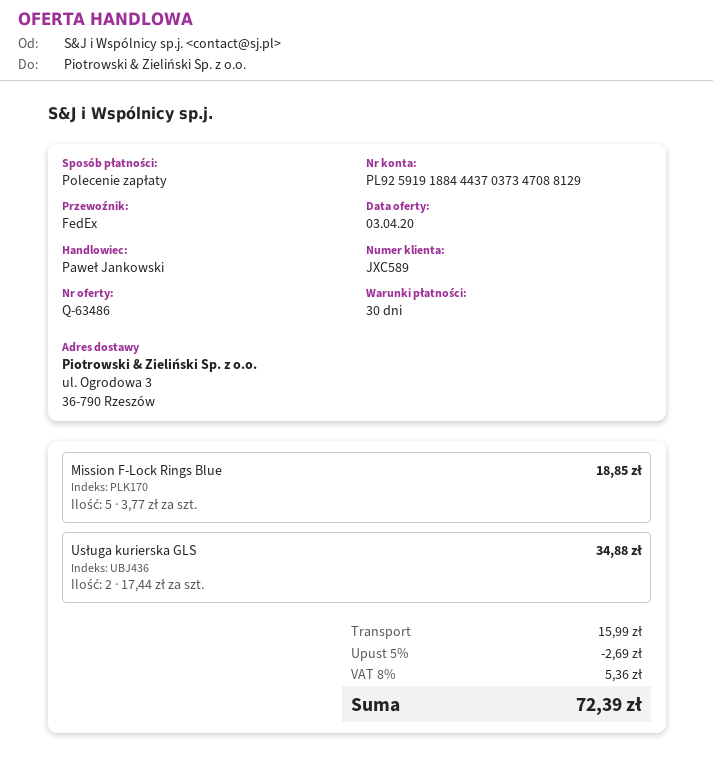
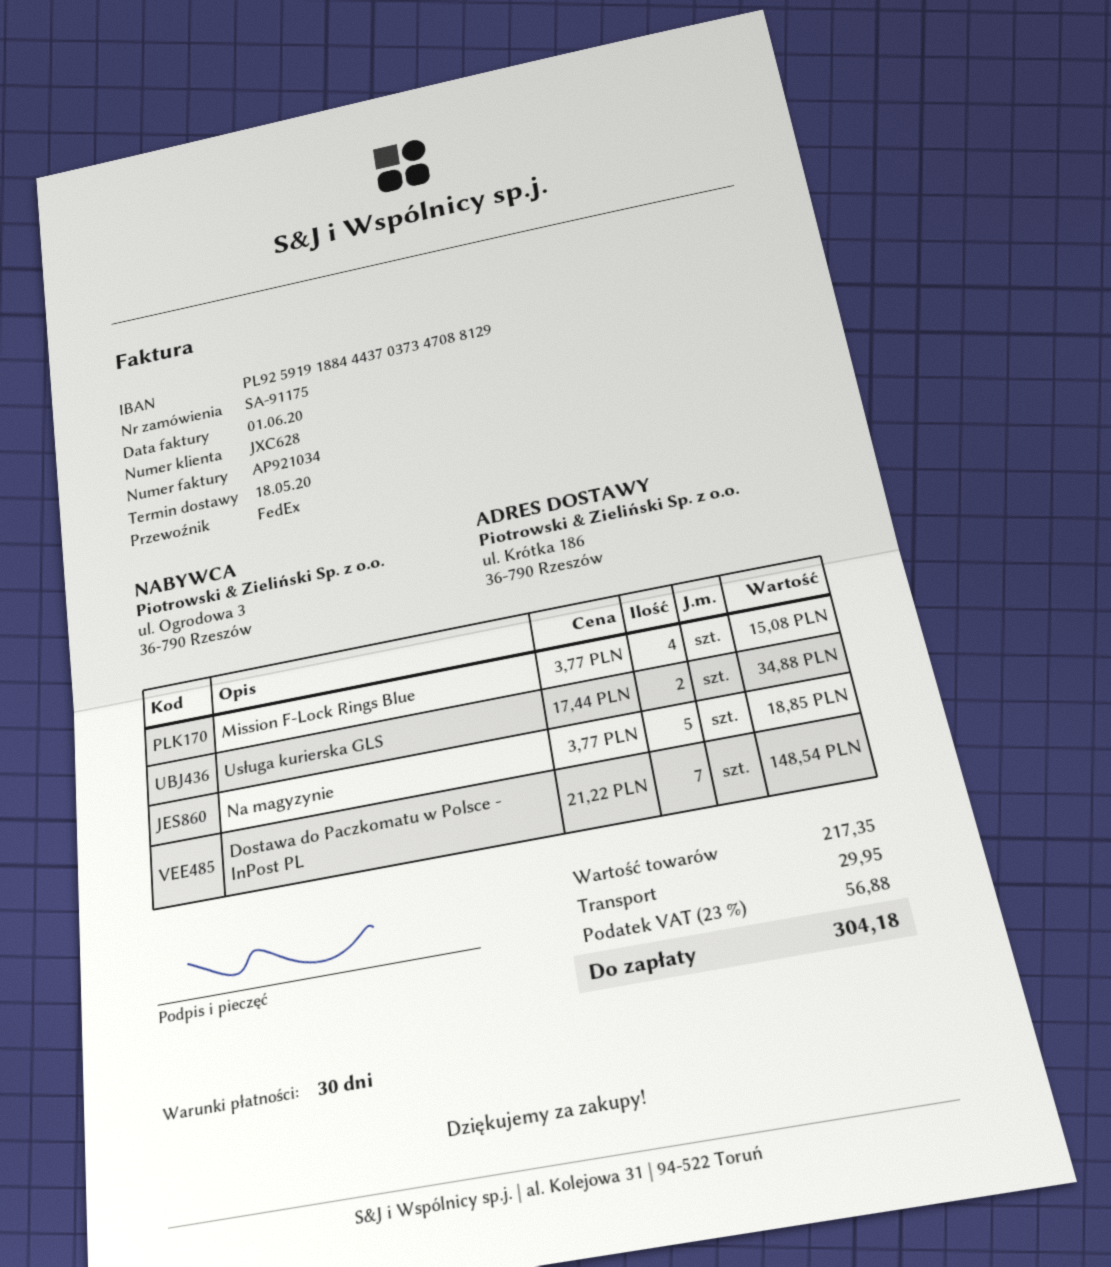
customer number: JXC589 -> JXC628
ship to: ul. Ogrodowa 3, 36-790 Rzeszów -> ul. Krótka 186, 36-790 Rzeszów
Mission F-Lock Rings Blue: 5 x 3.77 = 18.85 -> 4 x 3.77 = 15.08
Na magyzynie: none -> 5 x 3.77 = 18.85
Dostawa do Paczkomatu w Polsce - InPost PL: none -> 7 x 21.22 = 148.54
discount: 5% = 2.69 -> none
shipping: 15.99 -> 29.95
tax: 8% = 5.36 -> 23% = 56.88
total: 72.39 -> 304.18

